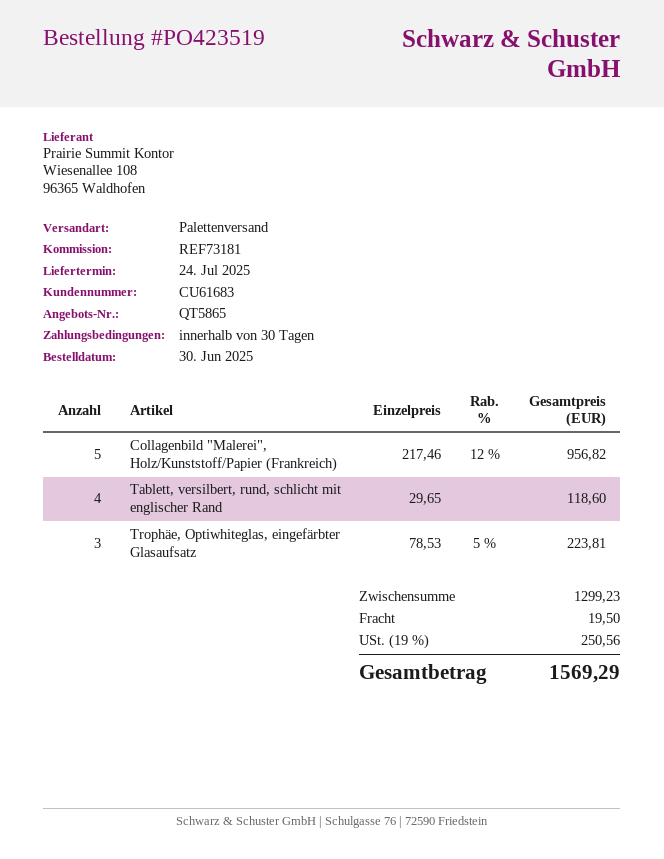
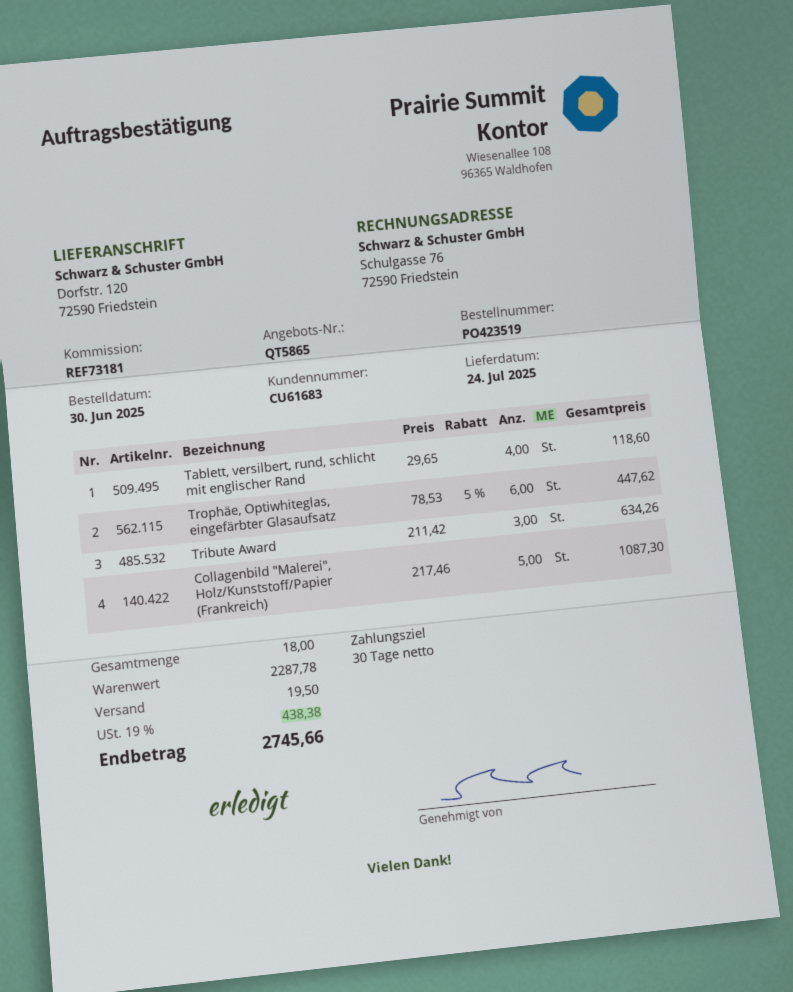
Collagenbild "Malerei", Holz/Kunststoff/Papier (Frankreich): 5 x 217.46 - 12% = 956.82 -> 5 x 217.46 = 1087.30
Trophäe, Optiwhiteglas, eingefärbter Glasaufsatz: 3 x 78.53 - 5% = 223.81 -> 6 x 78.53 - 5% = 447.62
Tribute Award: none -> 3 x 211.42 = 634.26
subtotal: 1299.23 -> 2287.78
tax: 19% = 250.56 -> 19% = 438.38
total: 1569.29 -> 2745.66

